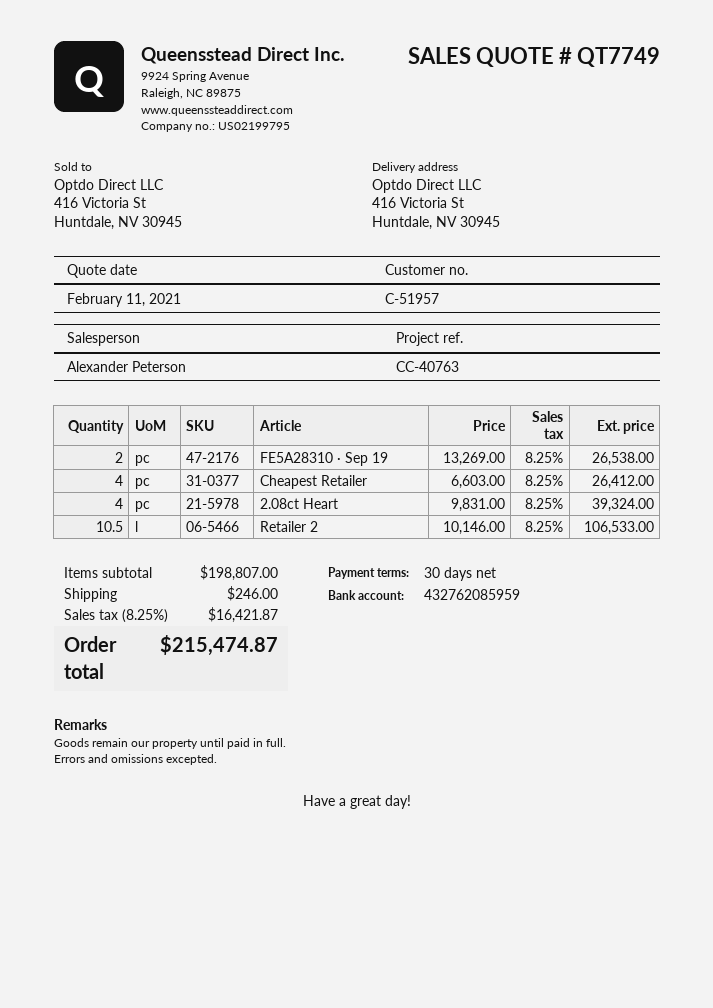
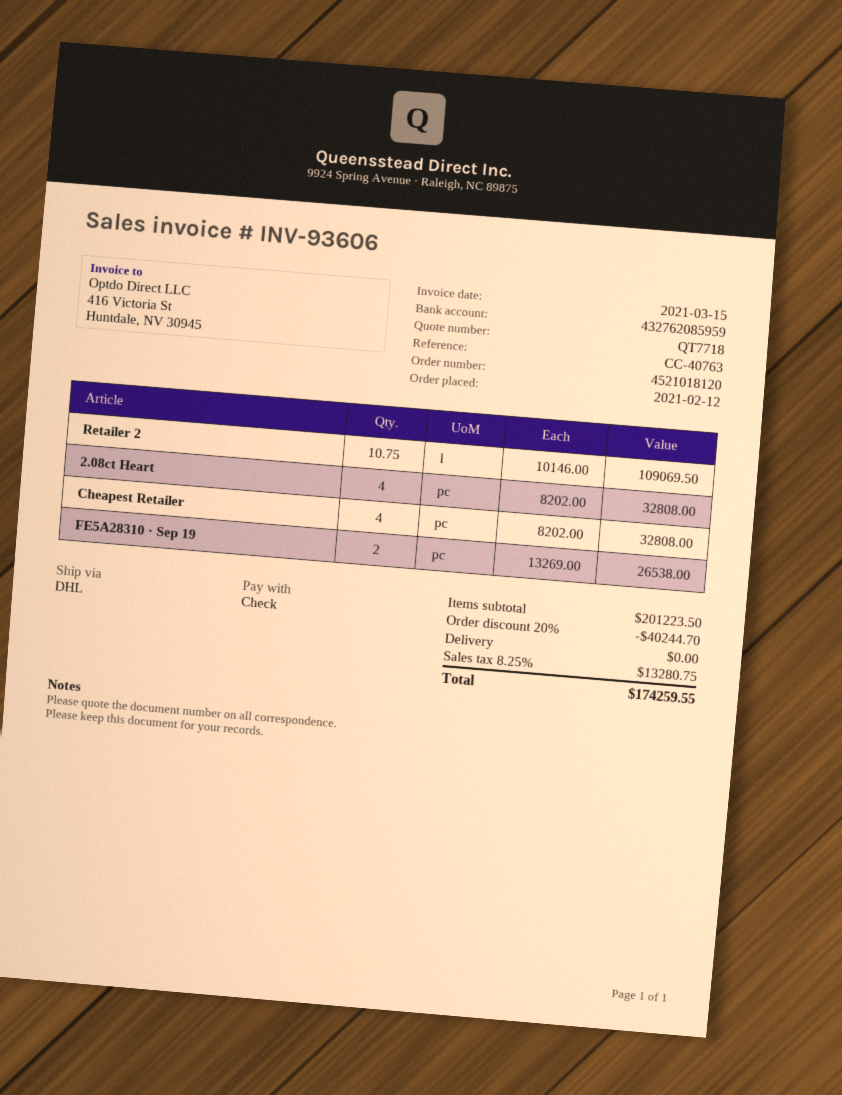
quote number: QT7749 -> QT7718
Cheapest Retailer: 4 x 6603.00 = 26412.00 -> 4 x 8202.00 = 32808.00
2.08ct Heart: 4 x 9831.00 = 39324.00 -> 4 x 8202.00 = 32808.00
Retailer 2: 10.5 x 10146.00 = 106533.00 -> 10.75 x 10146.00 = 109069.50
subtotal: 198807.00 -> 201223.50
discount: none -> 20% = 40244.70
shipping: 246.00 -> 0.00
tax: 8.25% = 16421.87 -> 8.25% = 13280.75
total: 215474.87 -> 174259.55

